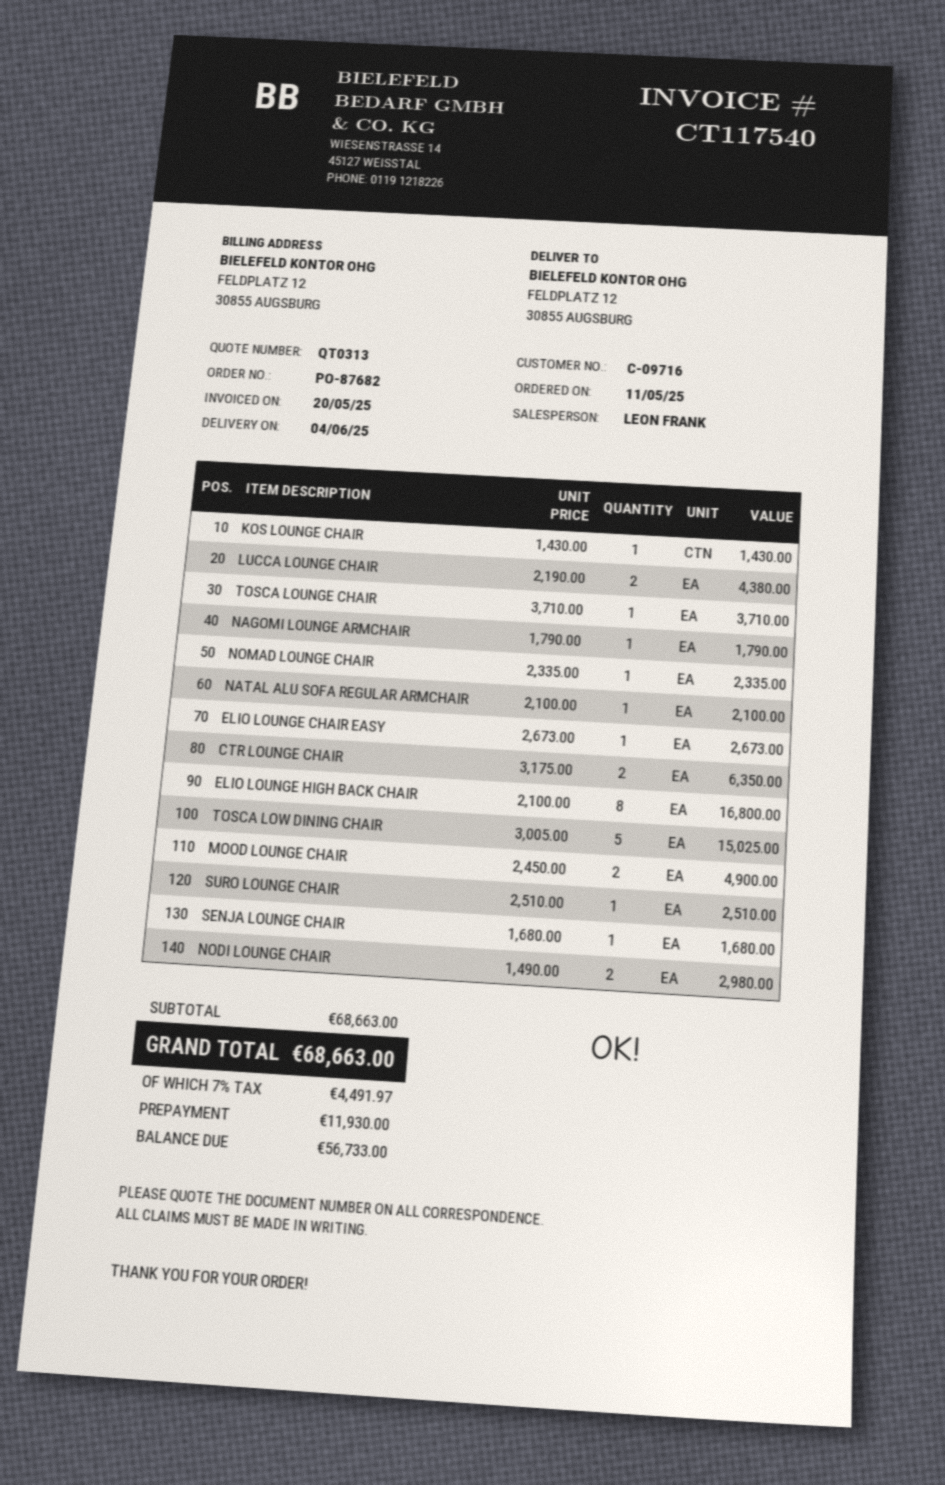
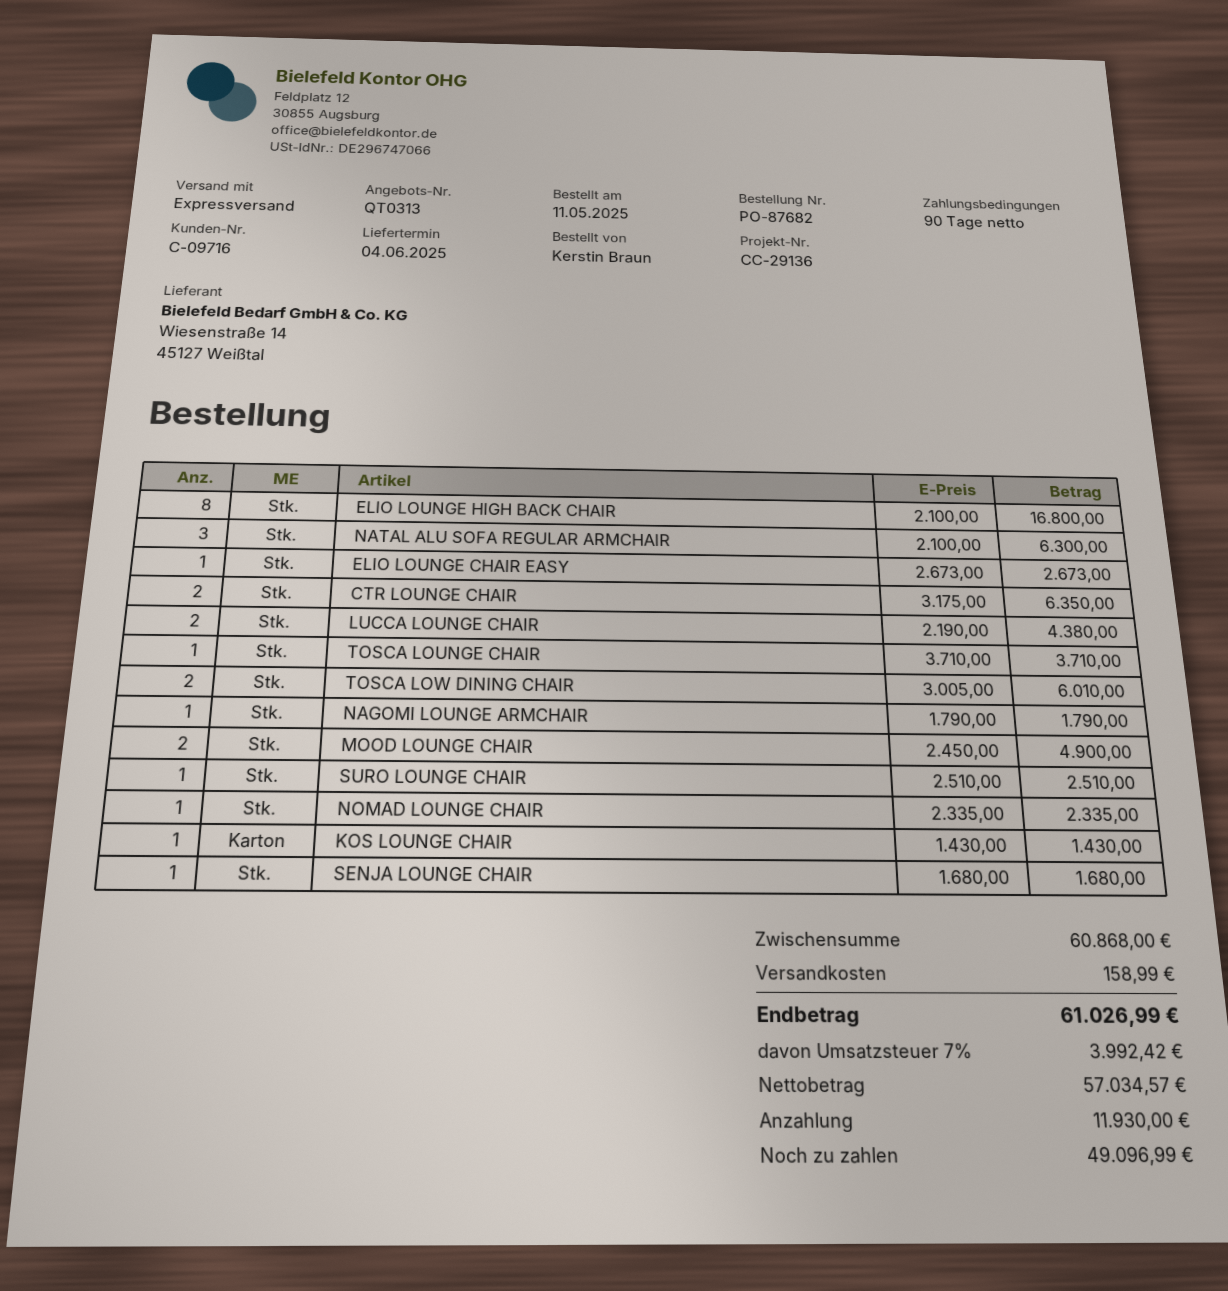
NATAL ALU SOFA REGULAR ARMCHAIR: 1 x 2100.00 = 2100.00 -> 3 x 2100.00 = 6300.00
TOSCA LOW DINING CHAIR: 5 x 3005.00 = 15025.00 -> 2 x 3005.00 = 6010.00
NODI LOUNGE CHAIR: 2 x 1490.00 = 2980.00 -> none
subtotal: 68663.00 -> 60868.00
shipping: none -> 158.99
tax: 7% = 4491.97 -> 7% = 3992.42
total: 68663.00 -> 61026.99
balance: 56733.00 -> 49096.99

